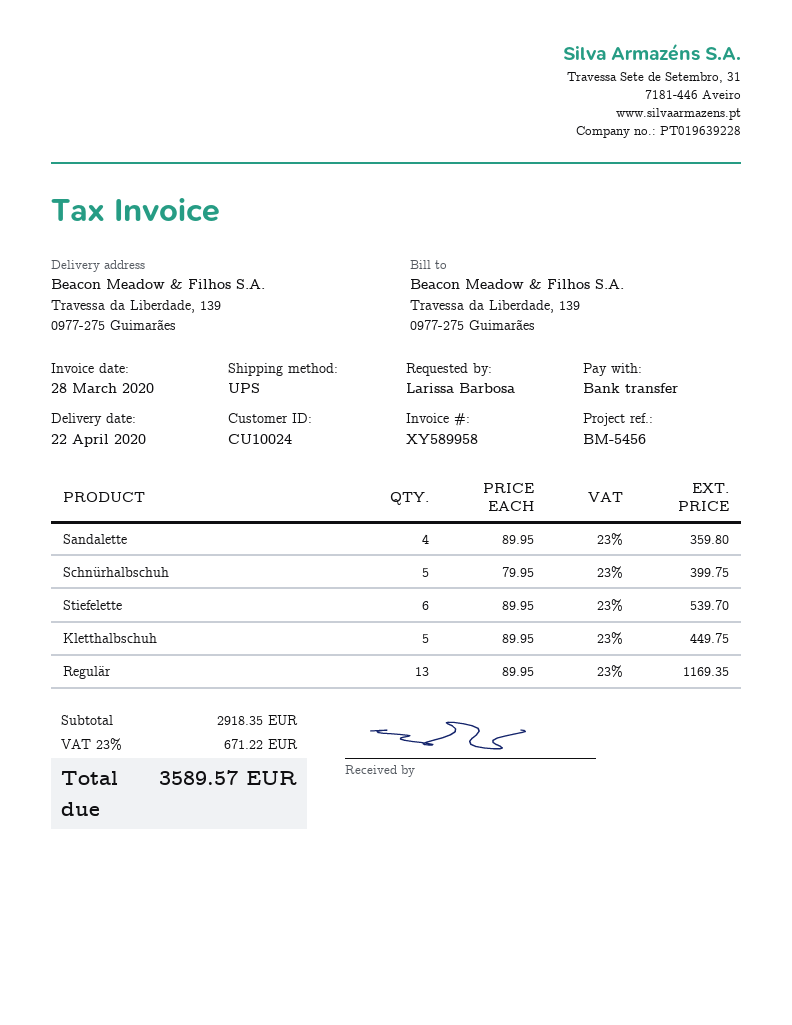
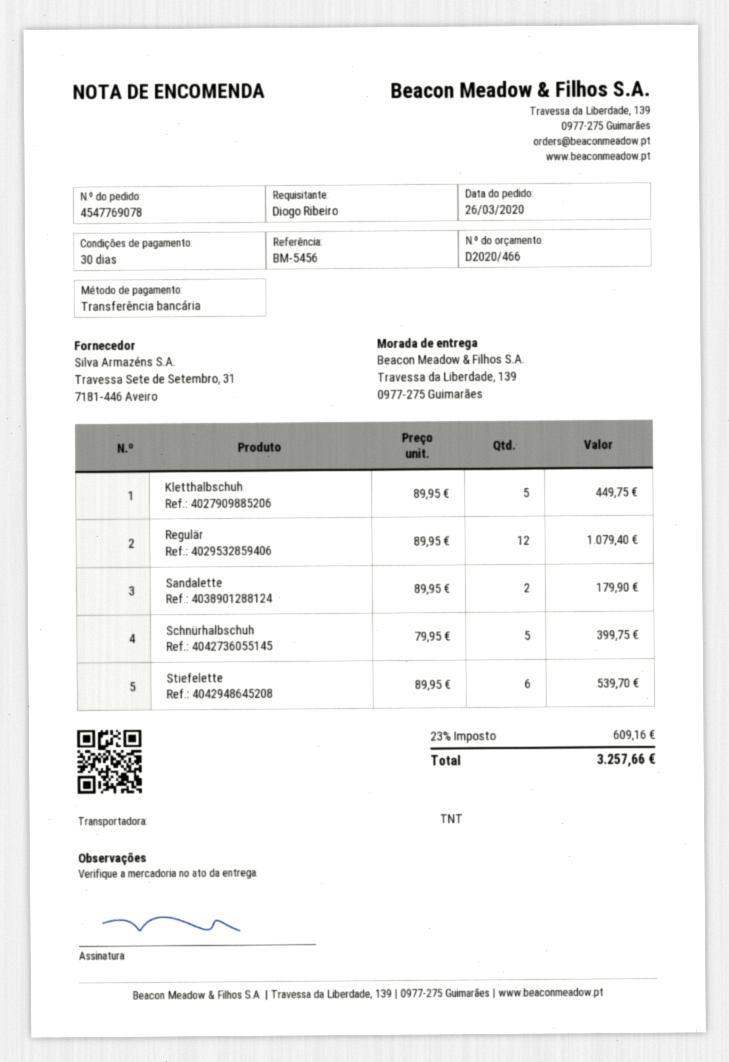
ordered by: Larissa Barbosa -> Diogo Ribeiro
shipping method: UPS -> TNT
Sandalette: 4 x 89.95 = 359.80 -> 2 x 89.95 = 179.90
Regulär: 13 x 89.95 = 1169.35 -> 12 x 89.95 = 1079.40
tax: 23% = 671.22 -> 23% = 609.16
total: 3589.57 -> 3257.66

